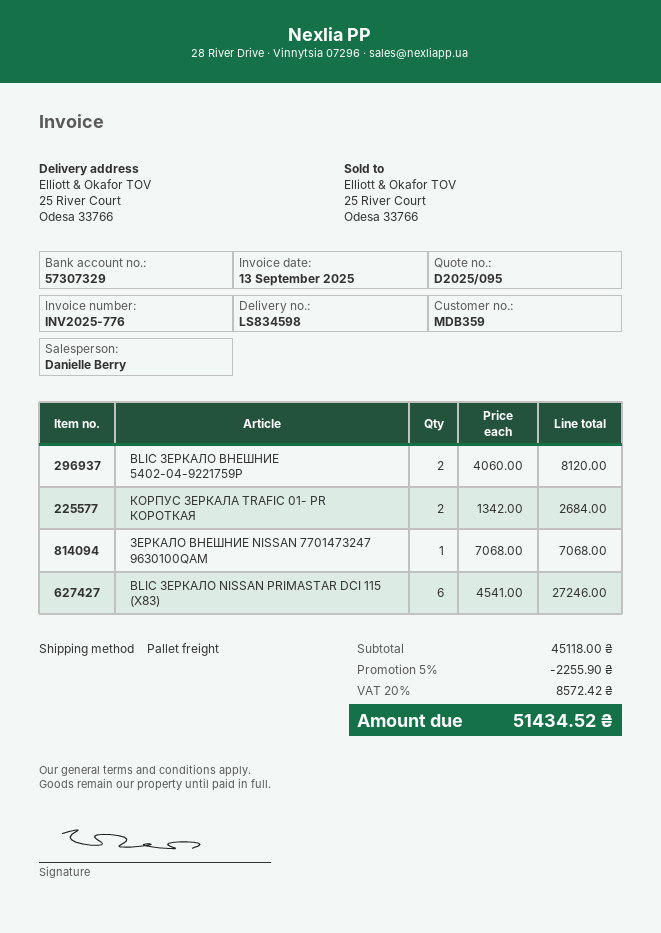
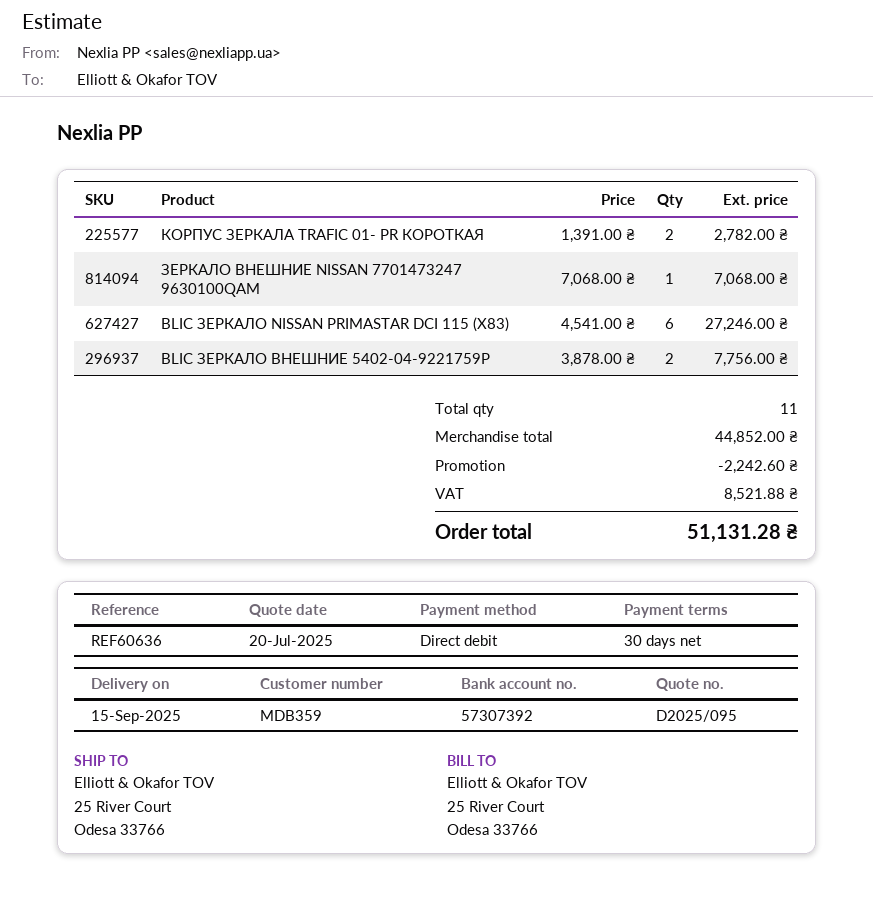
bank account: 57307329 -> 57307392
BLIC ЗЕРКАЛО ВНЕШНИЕ 5402-04-9221759P: 2 x 4060.00 = 8120.00 -> 2 x 3878.00 = 7756.00
КОРПУС ЗЕРКАЛА TRAFIC 01- PR КОРОТКАЯ: 2 x 1342.00 = 2684.00 -> 2 x 1391.00 = 2782.00
subtotal: 45118.00 -> 44852.00
discount: 2255.90 -> 2242.60
tax: 8572.42 -> 8521.88
total: 51434.52 -> 51131.28

